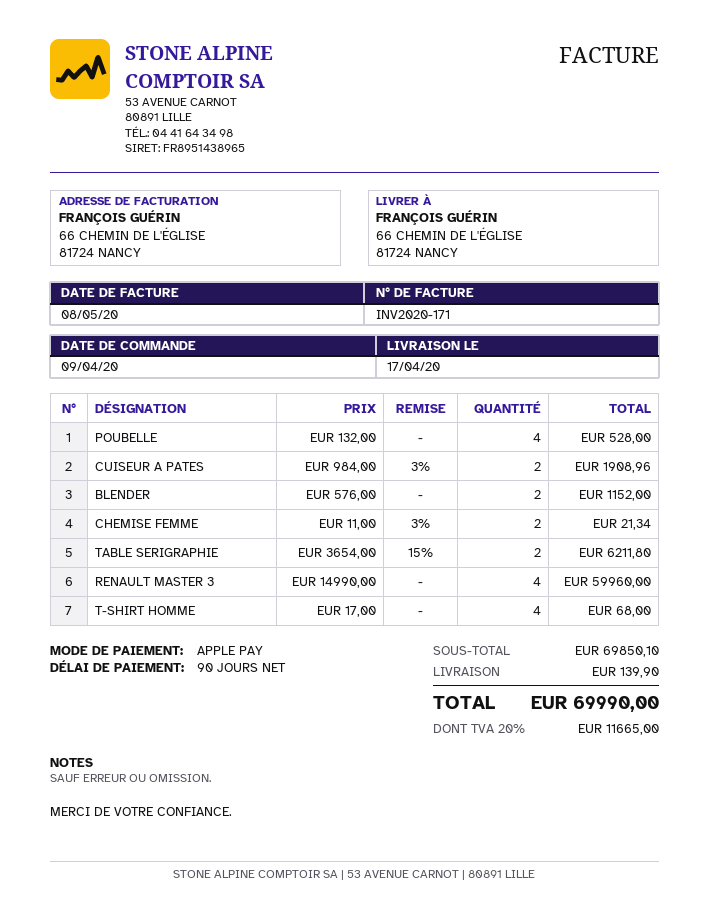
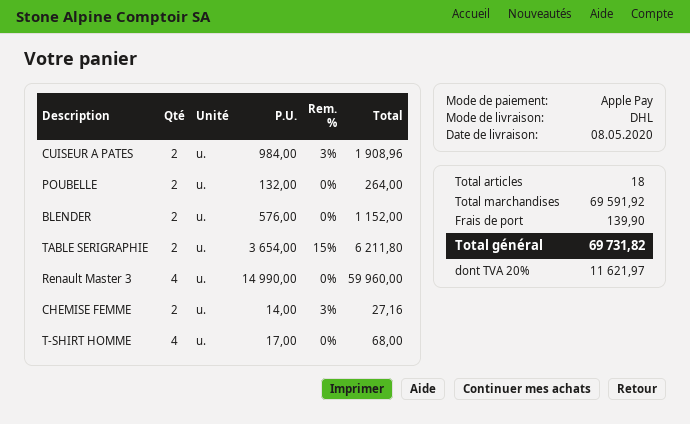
delivery date: 2020-04-17 -> 2020-05-08
POUBELLE: 4 x 132.00 = 528.00 -> 2 x 132.00 = 264.00
CHEMISE FEMME: 2 x 11.00 - 3% = 21.34 -> 2 x 14.00 - 3% = 27.16
subtotal: 69850.10 -> 69591.92
tax: 20% = 11665.00 -> 20% = 11621.97
total: 69990.00 -> 69731.82

